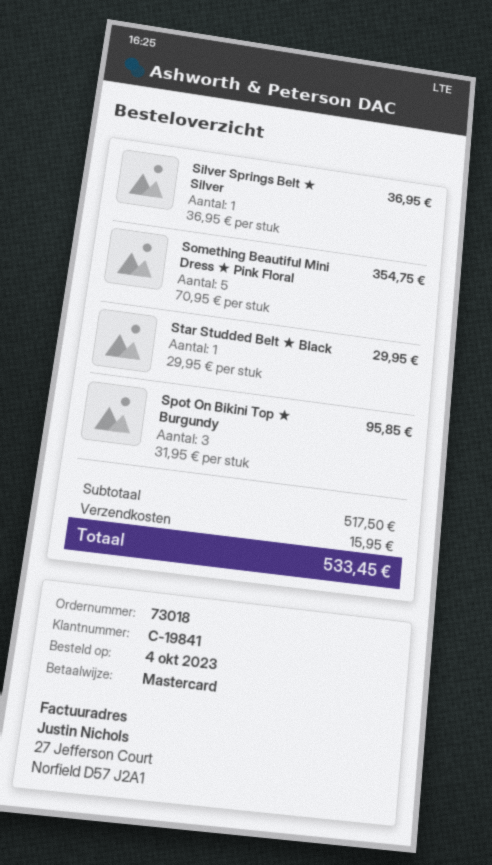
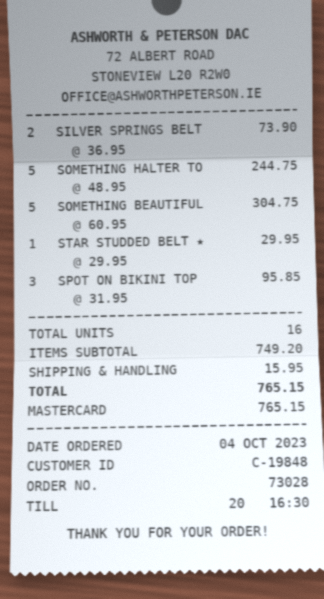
order number: 73018 -> 73028
customer number: C-19841 -> C-19848
Silver Springs Belt ★ Silver: 1 x 36.95 = 36.95 -> 2 x 36.95 = 73.90
Something Beautiful Mini Dress ★ Pink Floral: 5 x 70.95 = 354.75 -> 5 x 60.95 = 304.75
SOMETHING HALTER TO: none -> 5 x 48.95 = 244.75
subtotal: 517.50 -> 749.20
total: 533.45 -> 765.15

